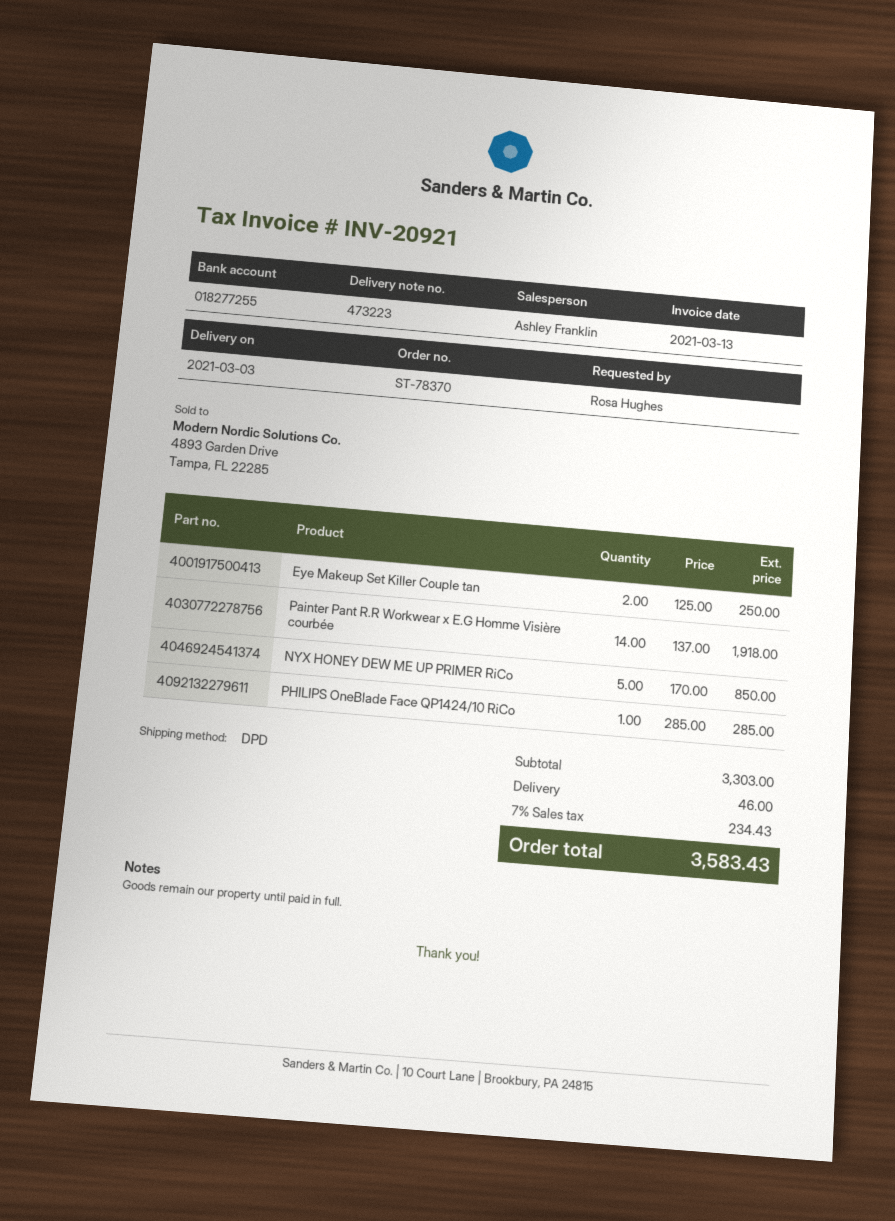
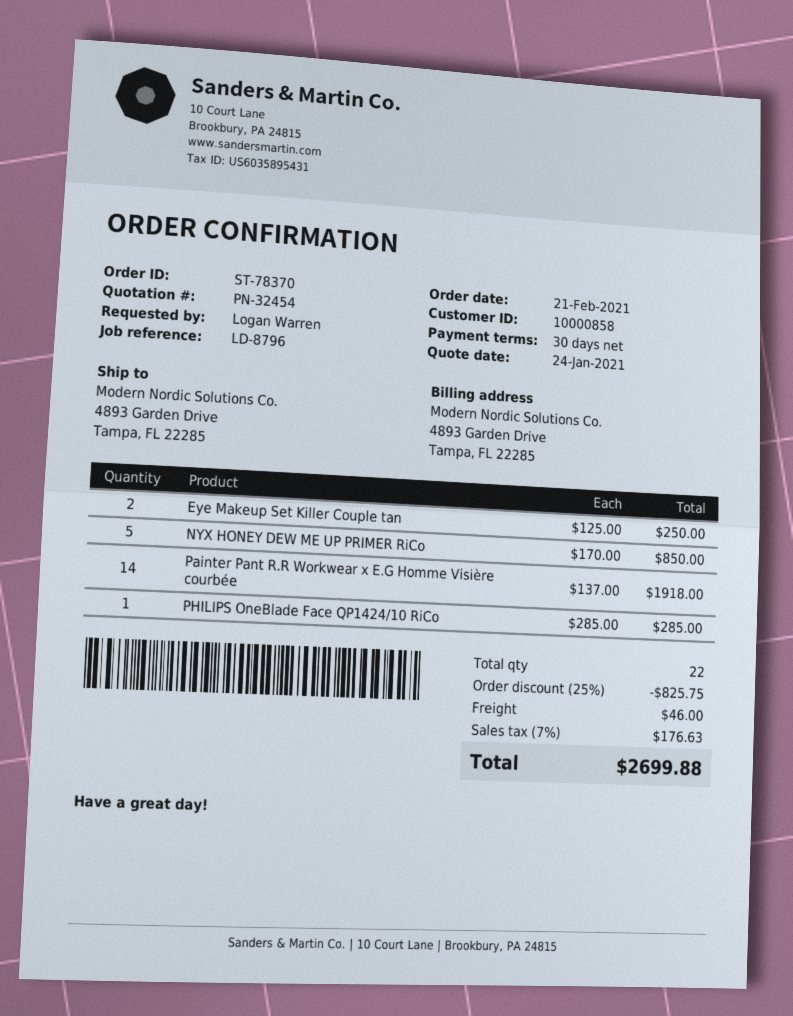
ordered by: Rosa Hughes -> Logan Warren
discount: none -> 25% = 825.75
tax: 7% = 234.43 -> 7% = 176.63
total: 3583.43 -> 2699.88

